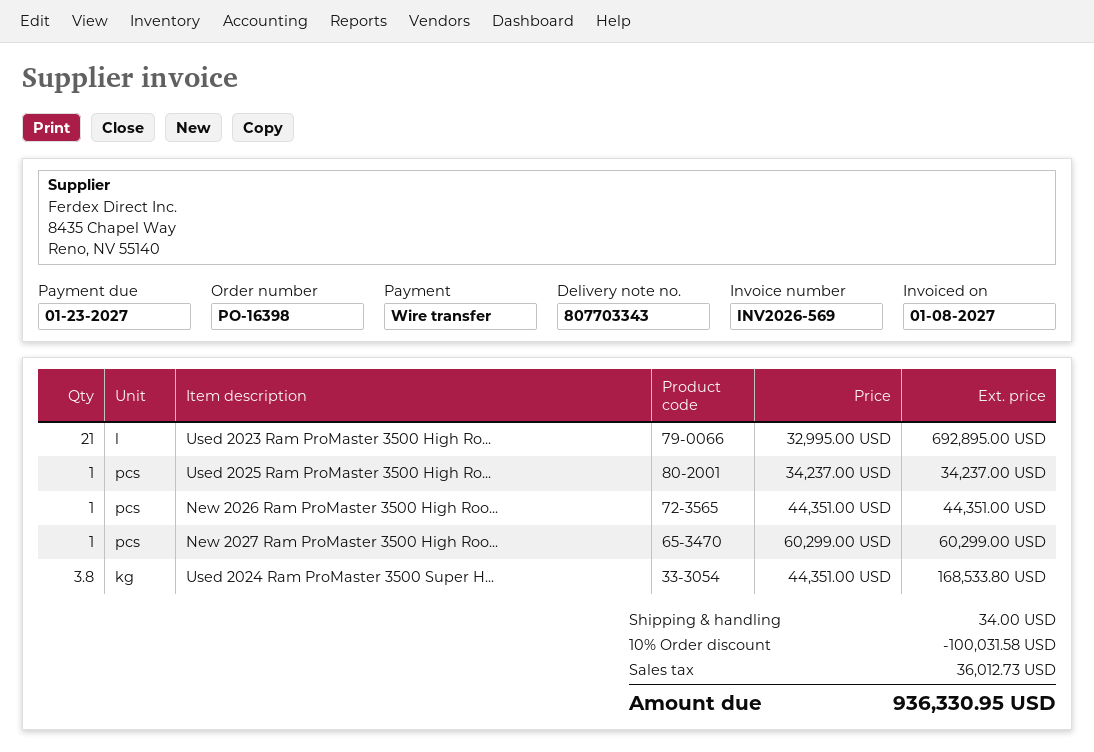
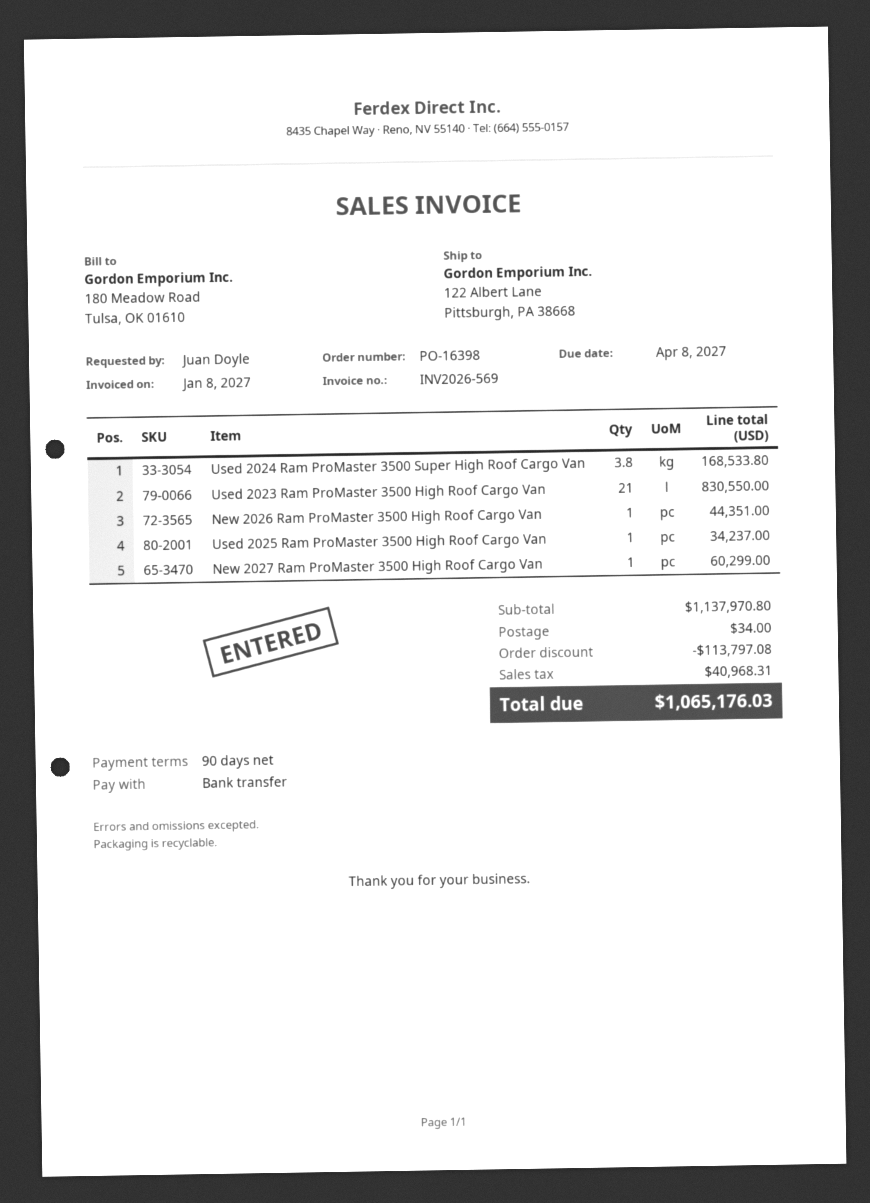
due date: 2027-01-23 -> 2027-04-08
Used 2023 Ram ProMaster 3500 High Ro...: 21 for 692895.00 -> 21 for 830550.00
discount: 100031.58 -> 113797.08
tax: 36012.73 -> 40968.31
total: 936330.95 -> 1065176.03

